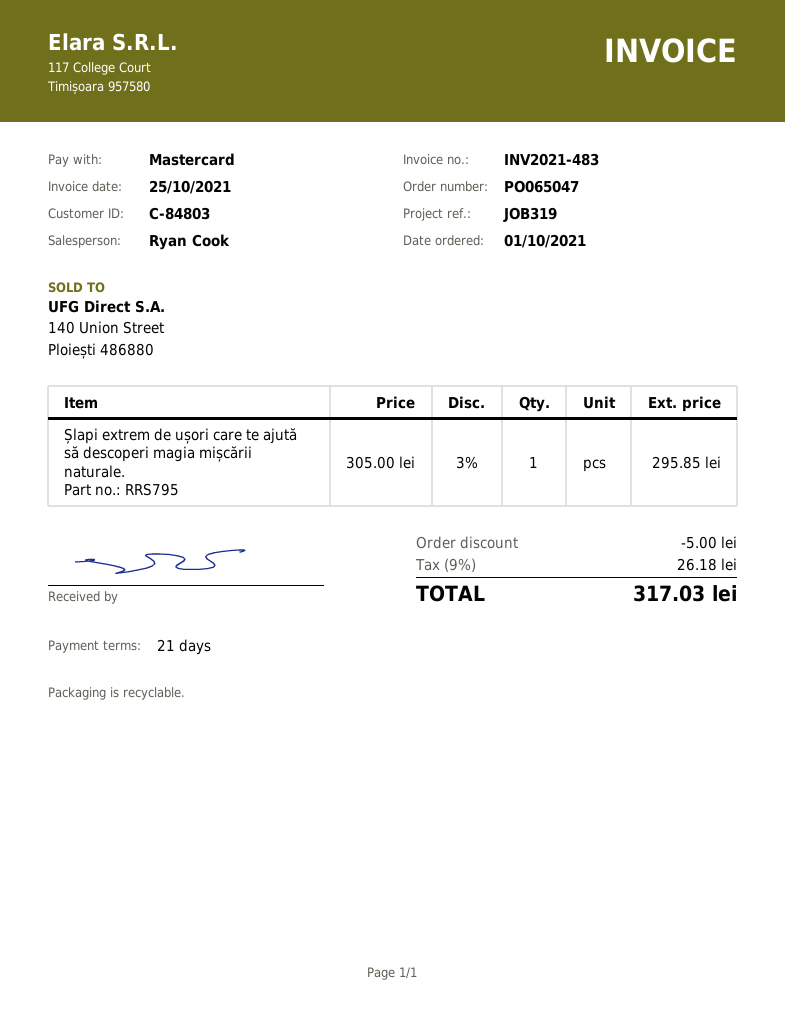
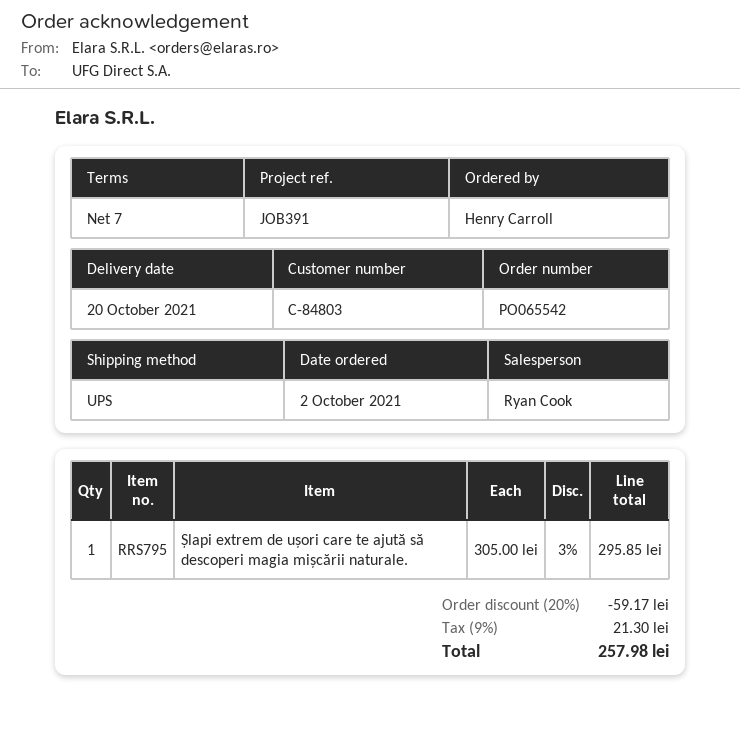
order number: PO065047 -> PO065542
order date: 2021-10-01 -> 2021-10-02
payment terms: 21 days -> 7 days
reference: JOB319 -> JOB391
discount: 5.00 -> 59.17
tax: 9% = 26.18 -> 9% = 21.30
total: 317.03 -> 257.98

